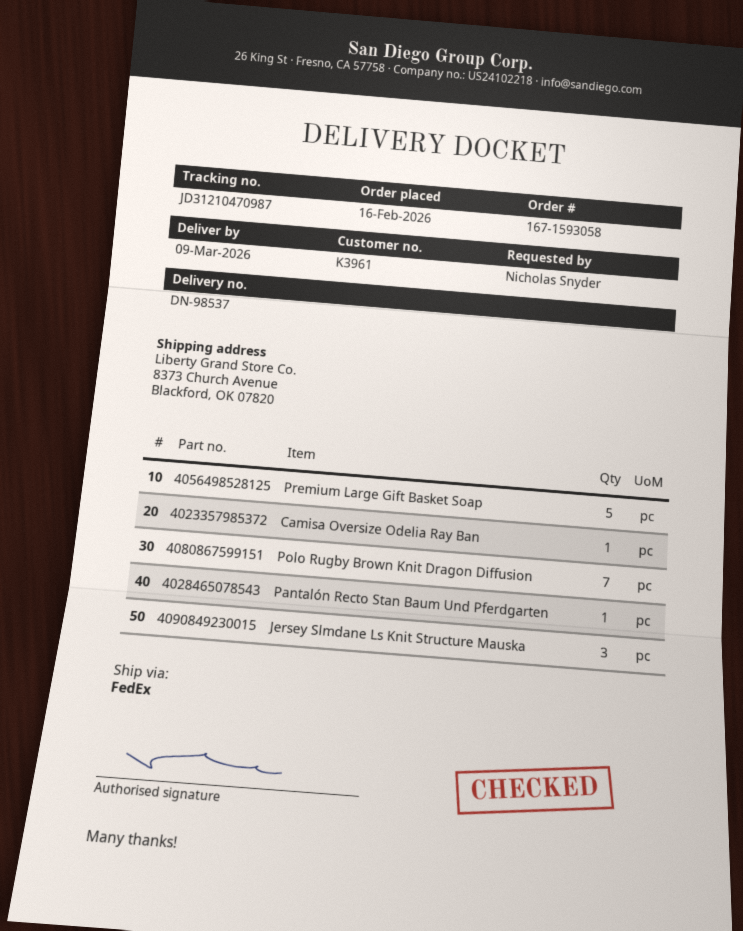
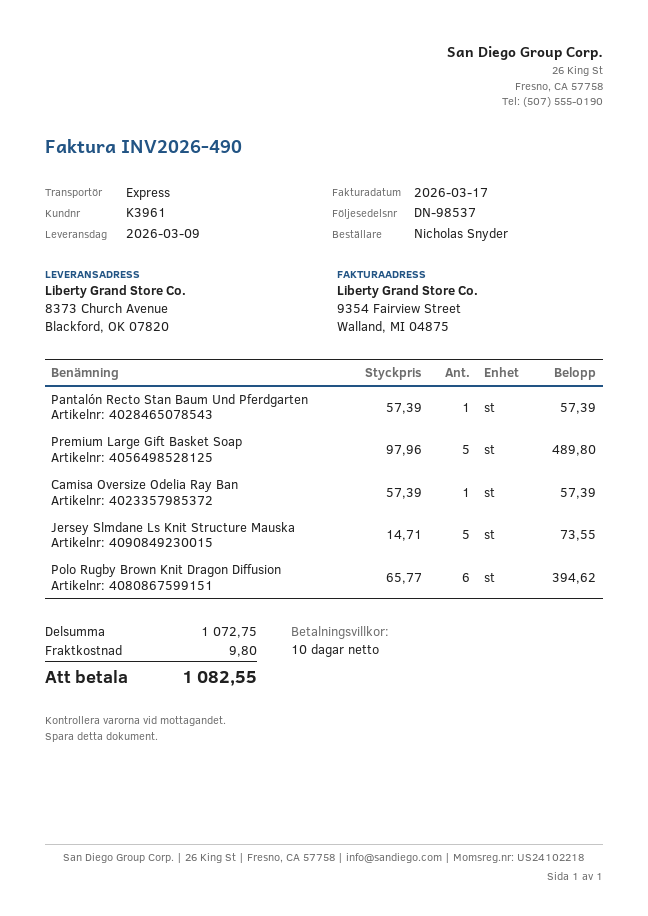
shipping method: FedEx -> express
Polo Rugby Brown Knit Dragon Diffusion: 7 -> 6
Jersey Slmdane Ls Knit Structure Mauska: 3 -> 5

